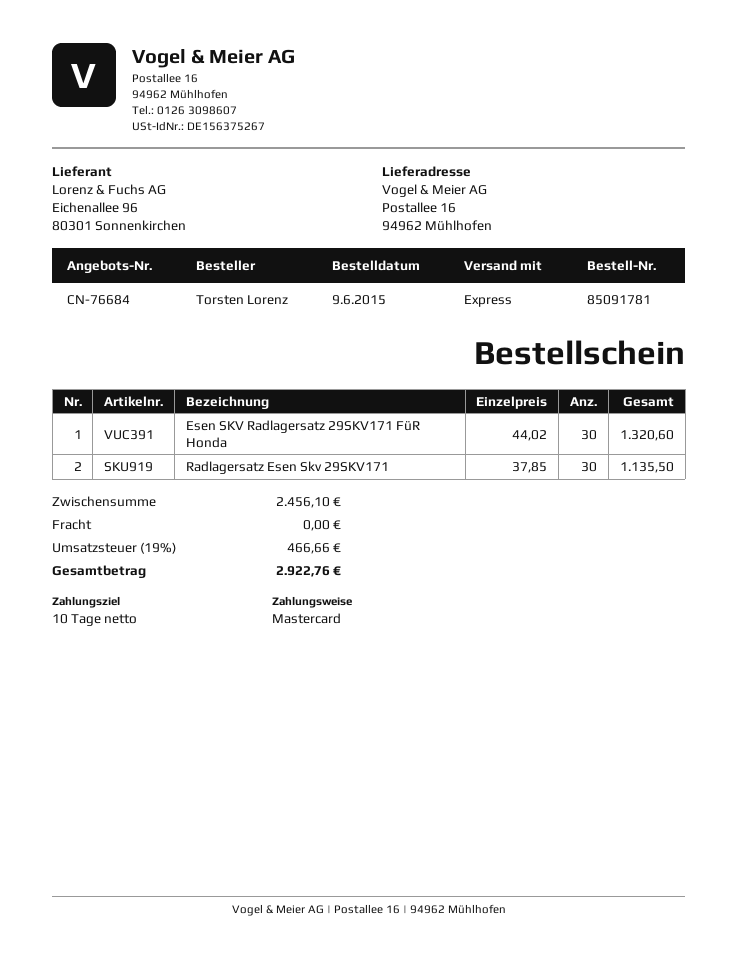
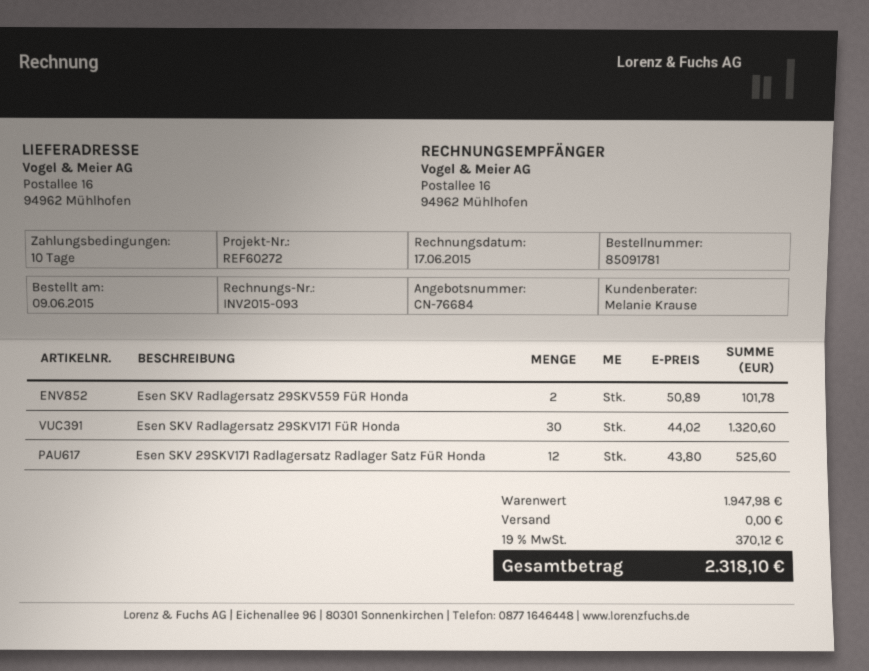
Radlagersatz Esen Skv 29SKV171: 30 x 37.85 = 1135.50 -> none
Esen SKV Radlagersatz 29SKV559 FüR Honda: none -> 2 x 50.89 = 101.78
Esen SKV 29SKV171 Radlagersatz Radlager Satz FüR Honda: none -> 12 x 43.80 = 525.60
subtotal: 2456.10 -> 1947.98
tax: 19% = 466.66 -> 19% = 370.12
total: 2922.76 -> 2318.10

